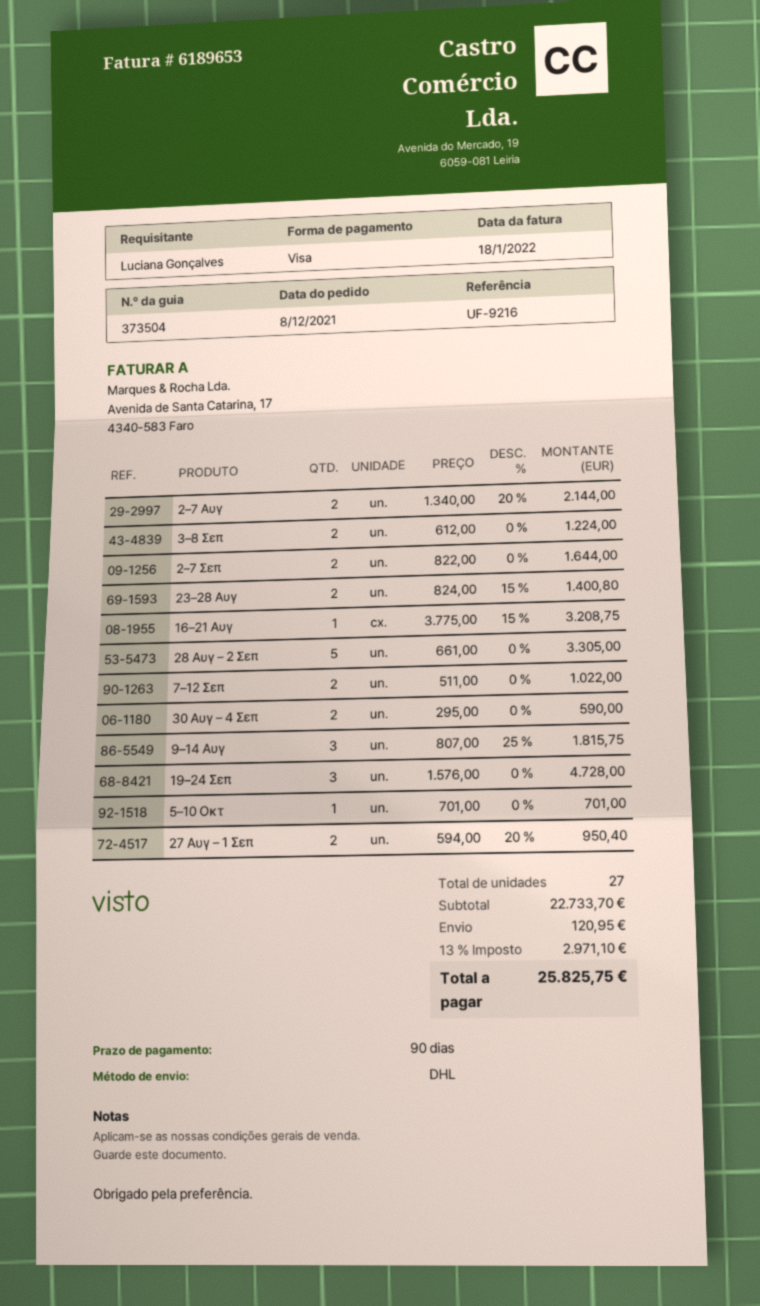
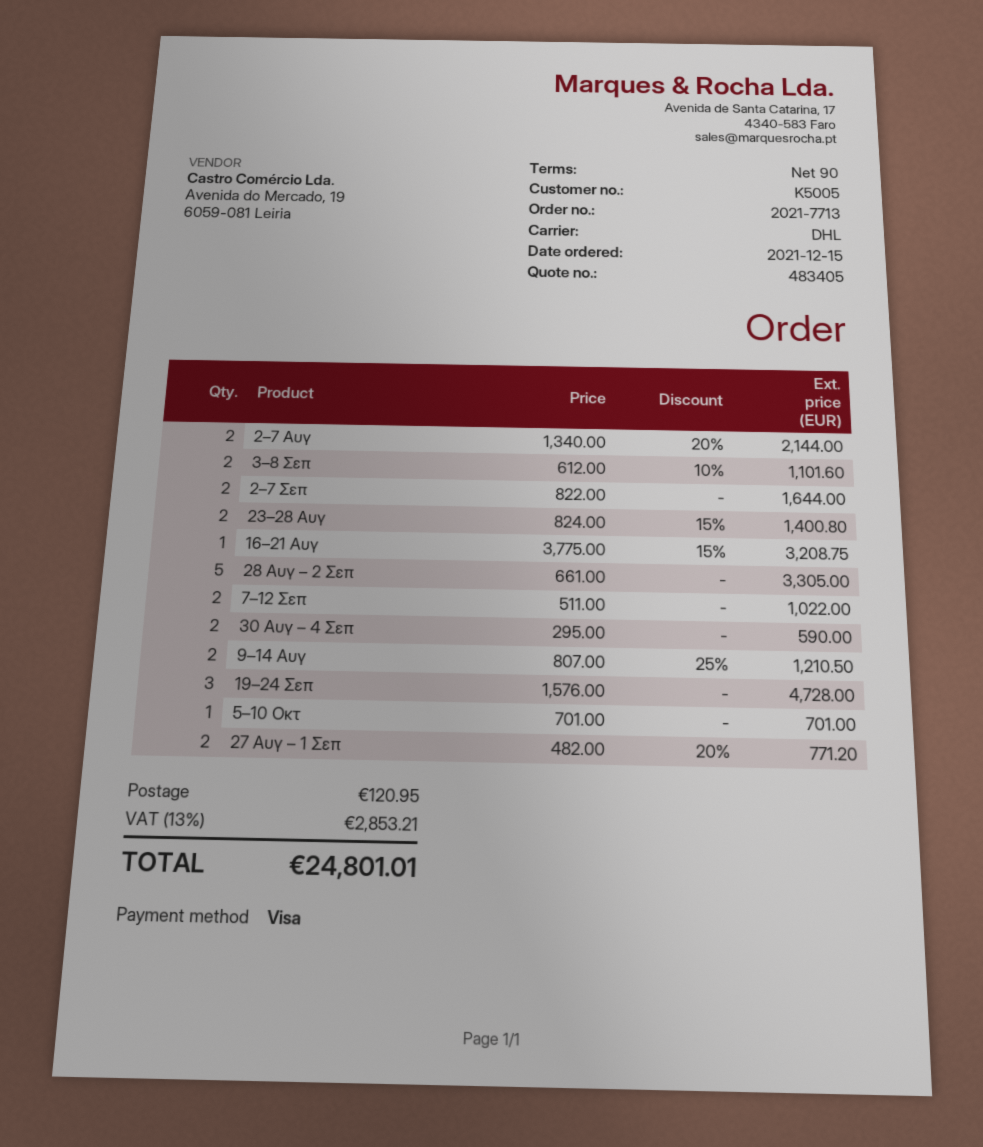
order date: 2021-12-08 -> 2021-12-15
3–8 Σεπ: 2 x 612.00 = 1224.00 -> 2 x 612.00 - 10% = 1101.60
9–14 Αυγ: 3 x 807.00 - 25% = 1815.75 -> 2 x 807.00 - 25% = 1210.50
27 Αυγ – 1 Σεπ: 2 x 594.00 - 20% = 950.40 -> 2 x 482.00 - 20% = 771.20
tax: 13% = 2971.10 -> 13% = 2853.21
total: 25825.75 -> 24801.01

